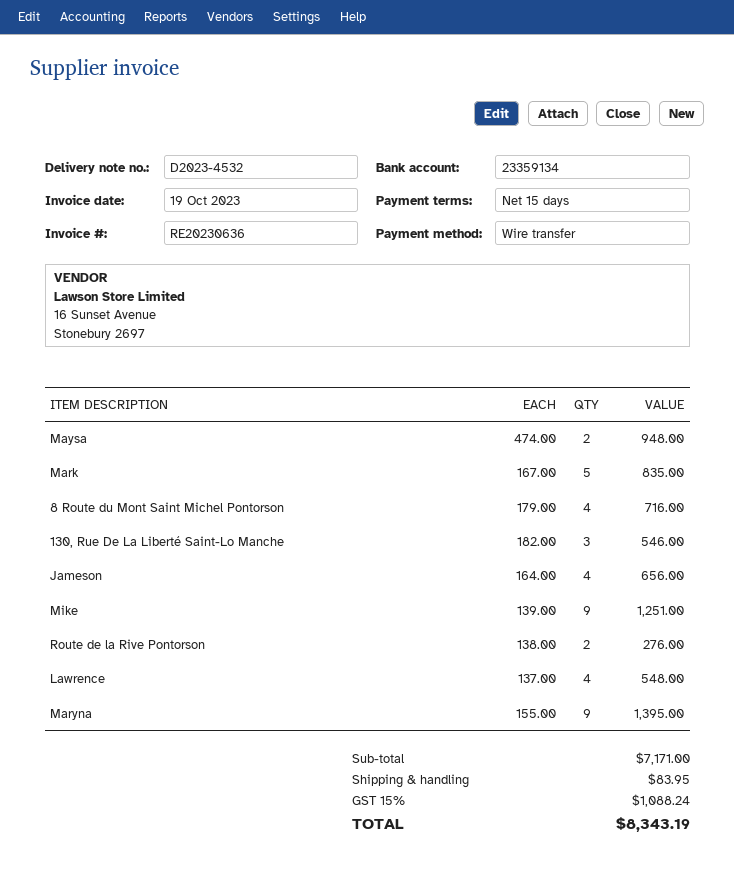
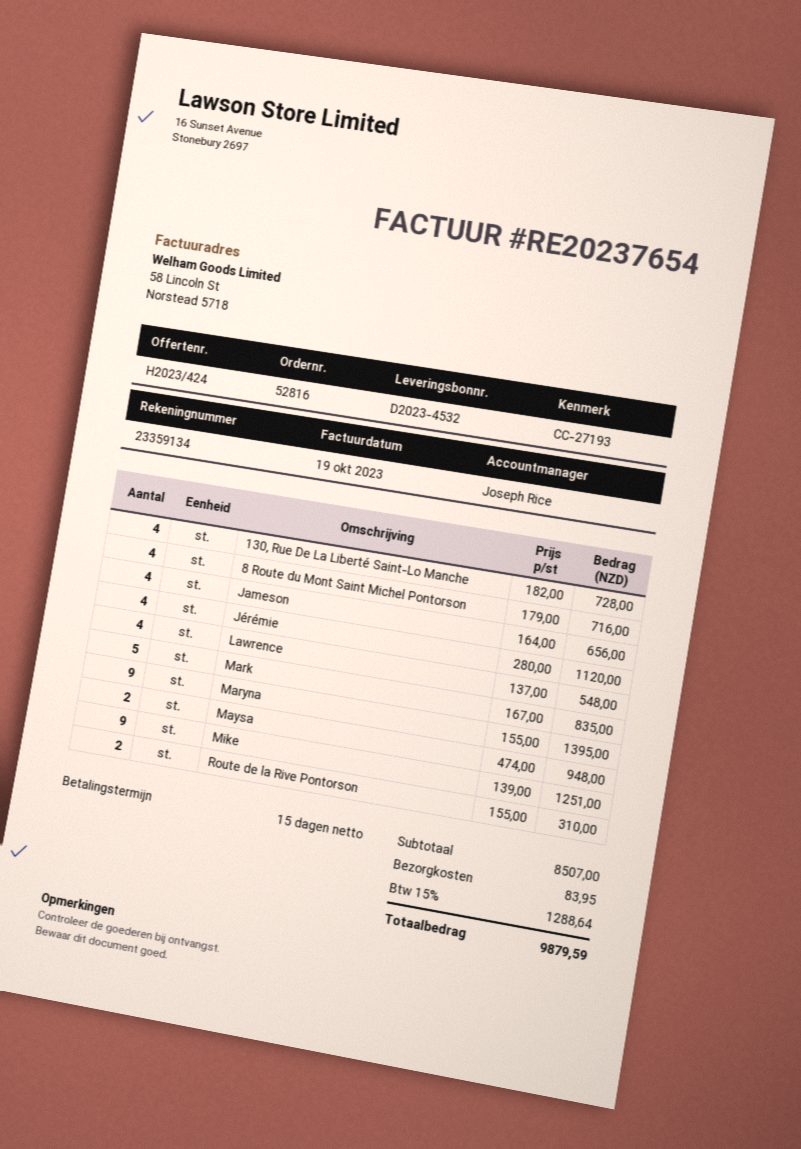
invoice number: RE20230636 -> RE20237654
130, Rue De La Liberté Saint-Lo Manche: 3 x 182.00 = 546.00 -> 4 x 182.00 = 728.00
Route de la Rive Pontorson: 2 x 138.00 = 276.00 -> 2 x 155.00 = 310.00
Jérémie: none -> 4 x 280.00 = 1120.00
subtotal: 7171.00 -> 8507.00
tax: 15% = 1088.24 -> 15% = 1288.64
total: 8343.19 -> 9879.59

